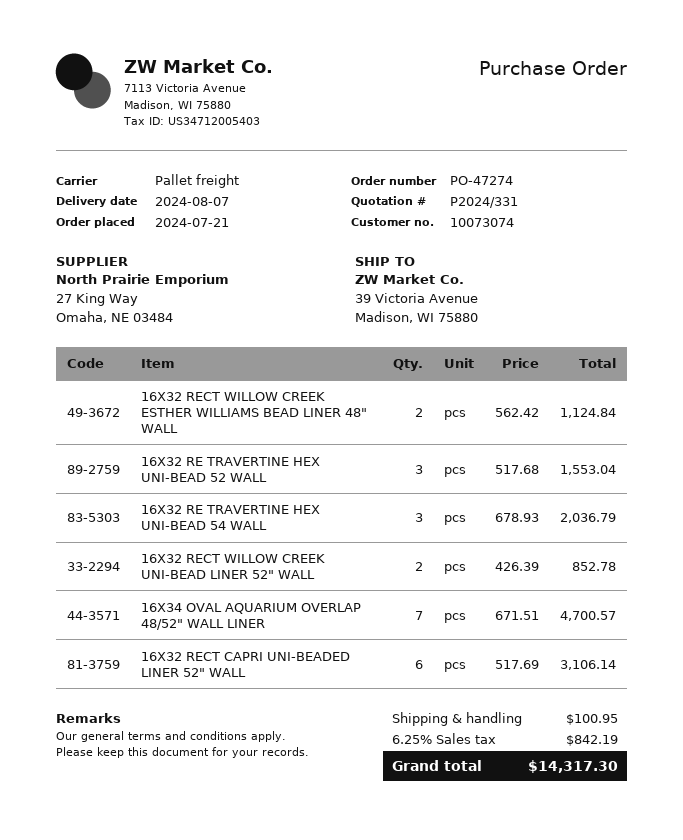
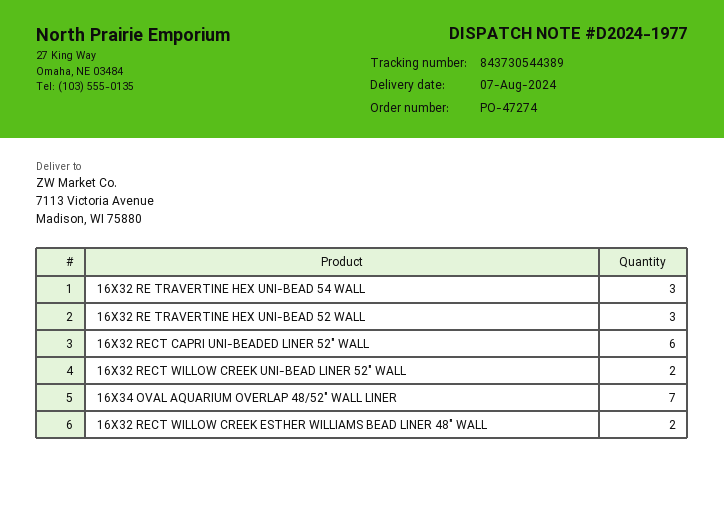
ship to: 39 Victoria Avenue, Madison, WI 75880 -> 7113 Victoria Avenue, Madison, WI 75880

